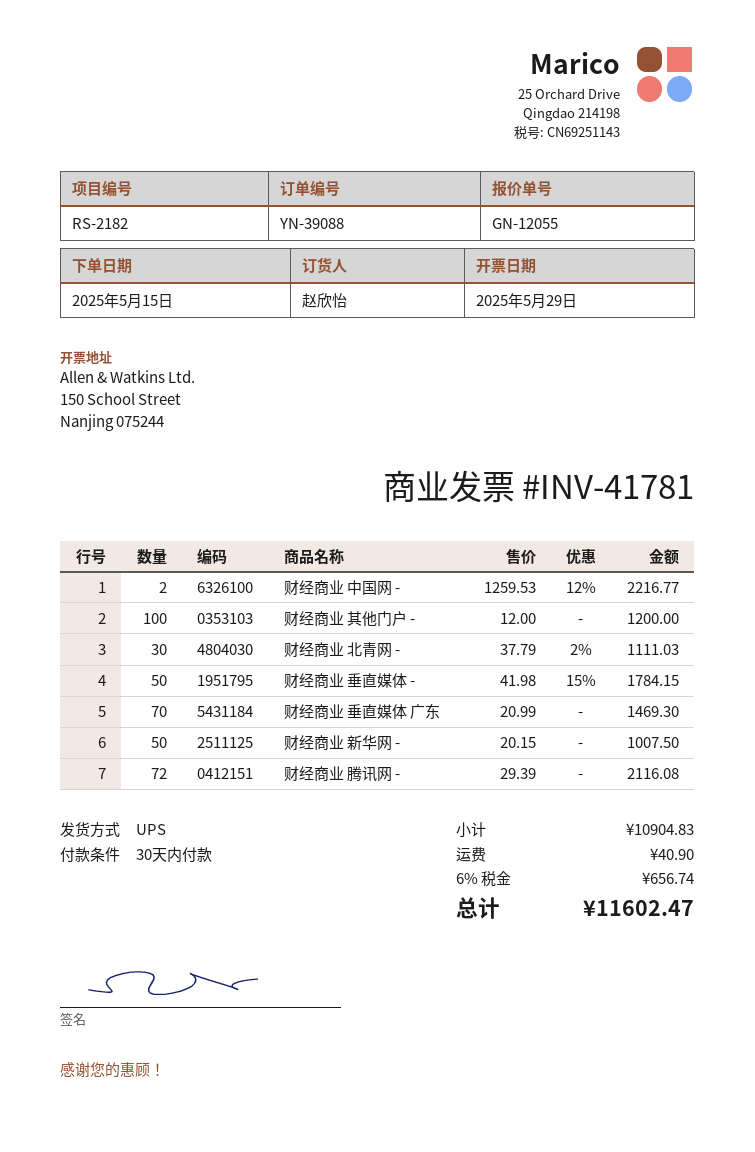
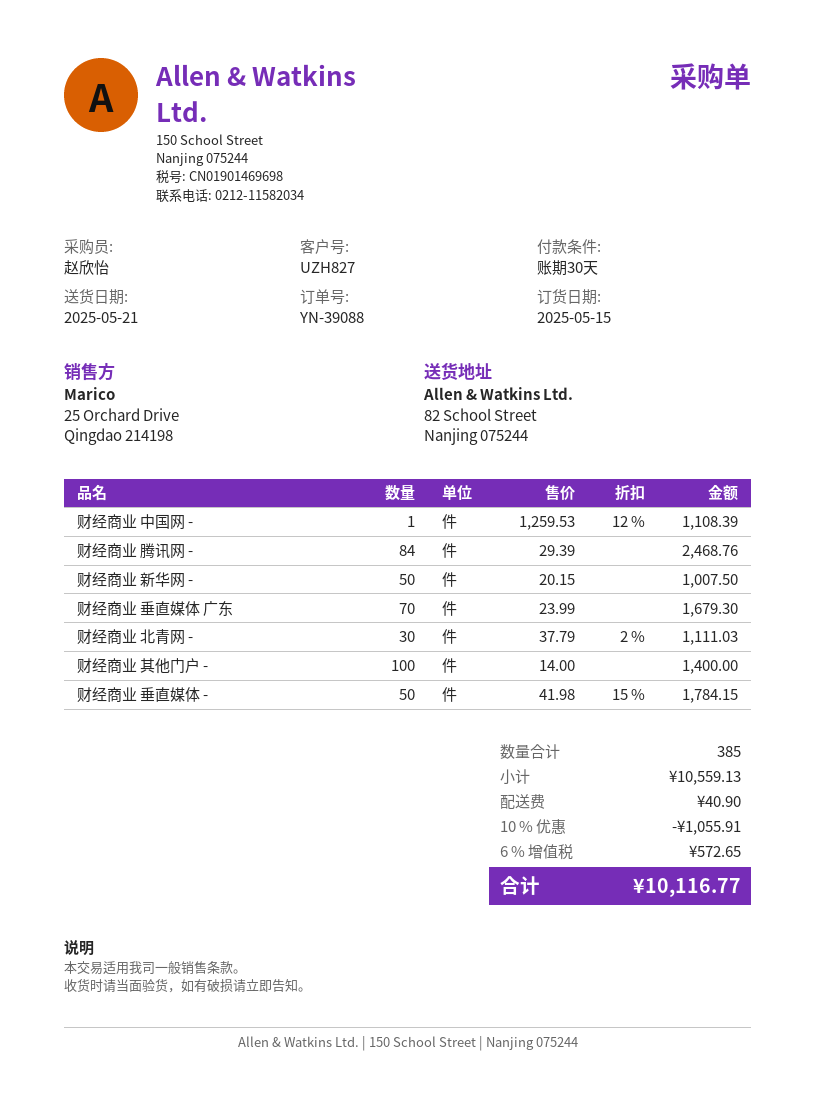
财经商业 中国网 -: 2 x 1259.53 - 12% = 2216.77 -> 1 x 1259.53 - 12% = 1108.39
财经商业 其他门户 -: 100 x 12.00 = 1200.00 -> 100 x 14.00 = 1400.00
财经商业 垂直媒体 广东: 70 x 20.99 = 1469.30 -> 70 x 23.99 = 1679.30
财经商业 腾讯网 -: 72 x 29.39 = 2116.08 -> 84 x 29.39 = 2468.76
subtotal: 10904.83 -> 10559.13
discount: none -> 10% = 1055.91
tax: 6% = 656.74 -> 6% = 572.65
total: 11602.47 -> 10116.77

